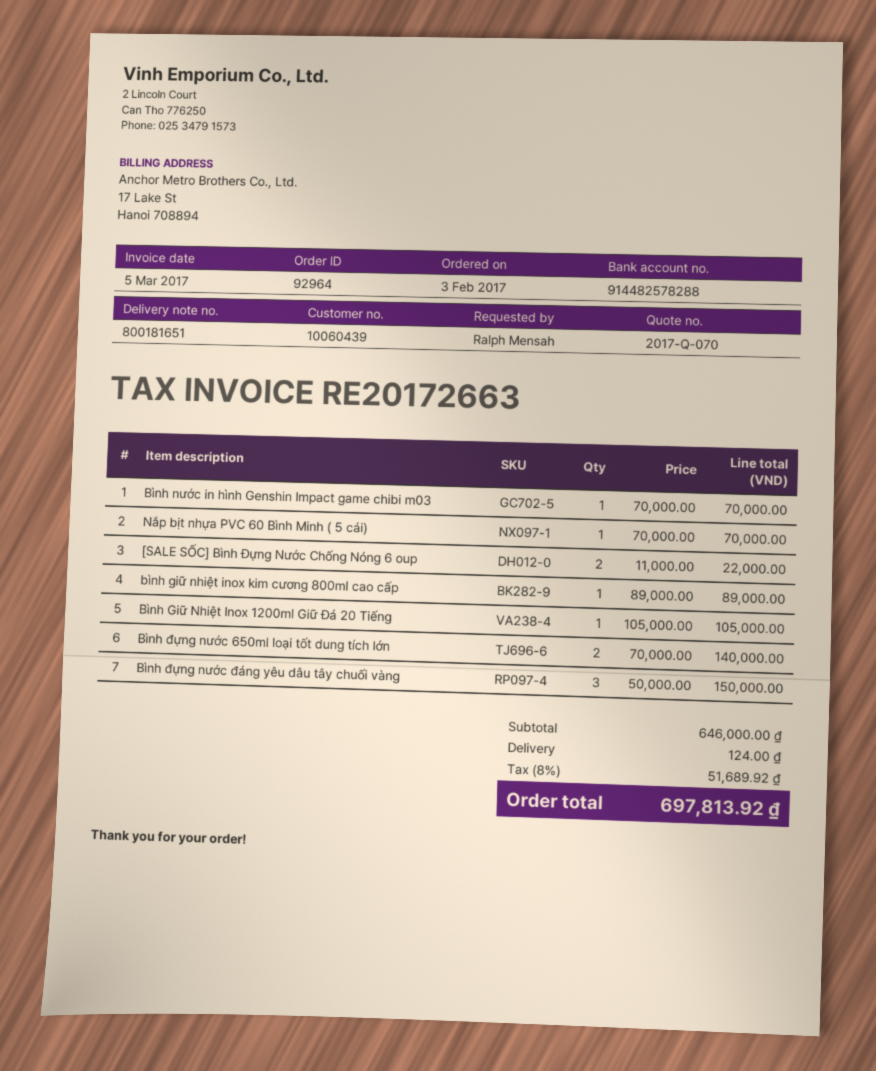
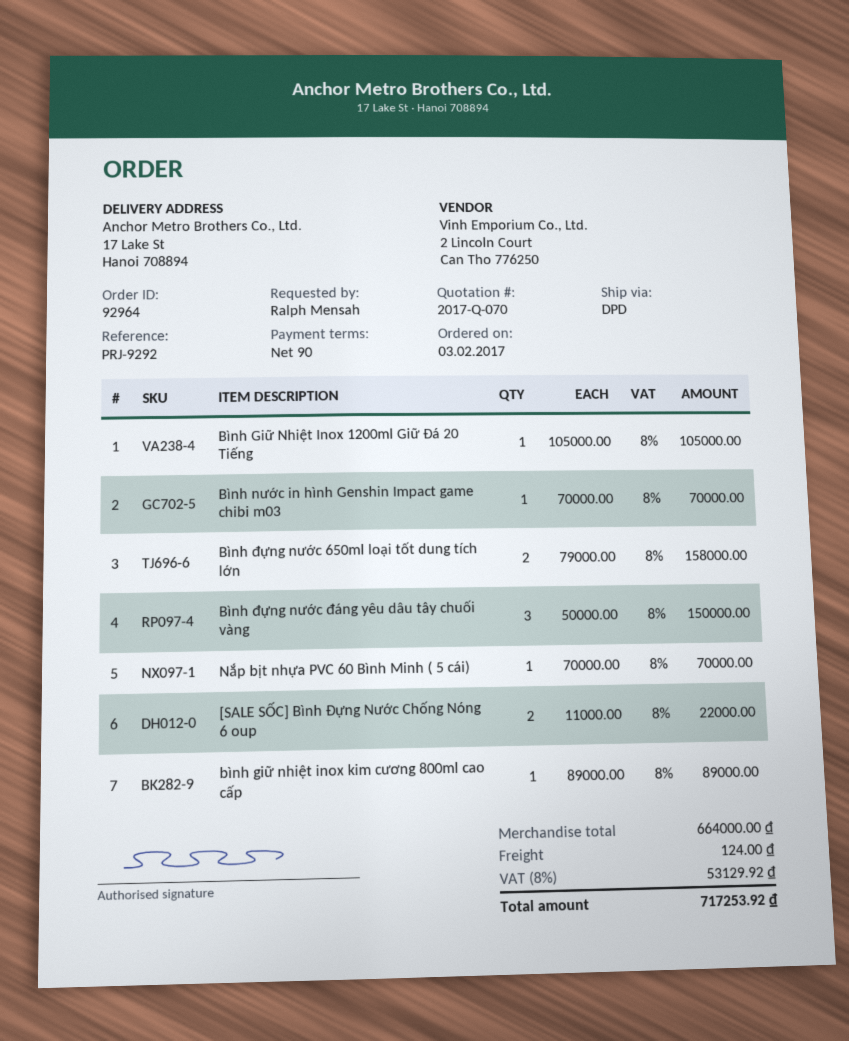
Bình đựng nước 650ml loại tốt dung tích lớn: 2 x 70000.00 = 140000.00 -> 2 x 79000.00 = 158000.00
subtotal: 646000.00 -> 664000.00
tax: 8% = 51689.92 -> 8% = 53129.92
total: 697813.92 -> 717253.92

